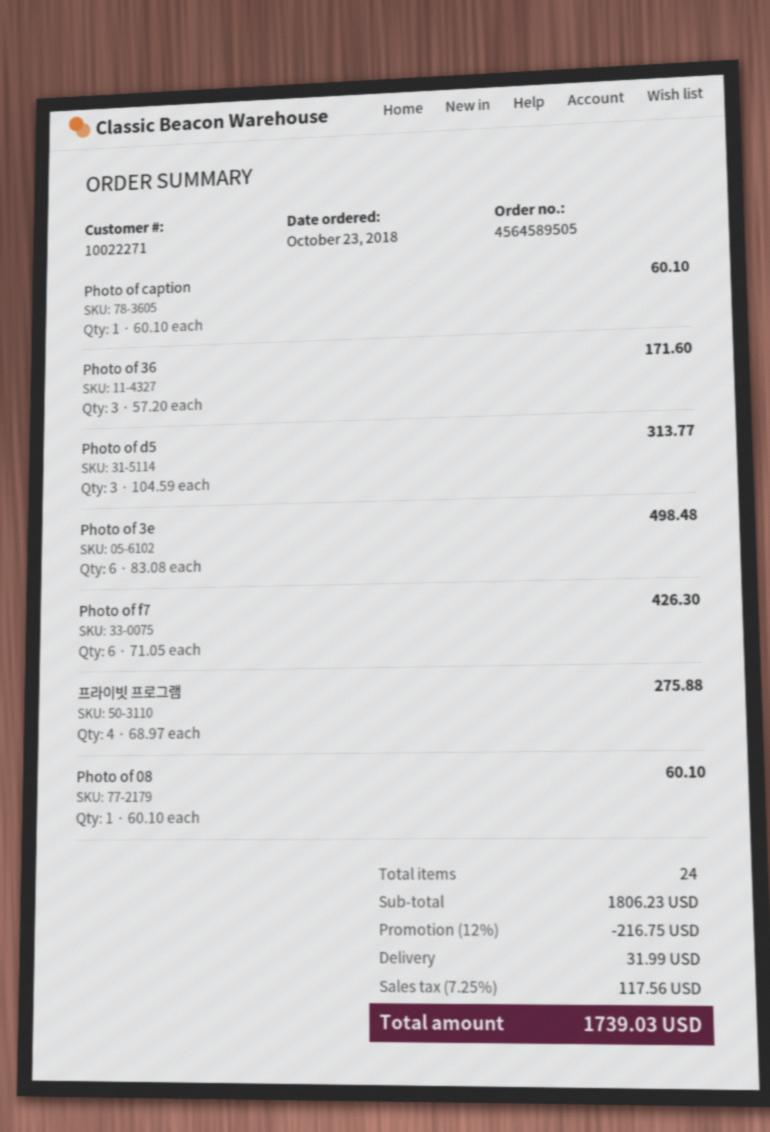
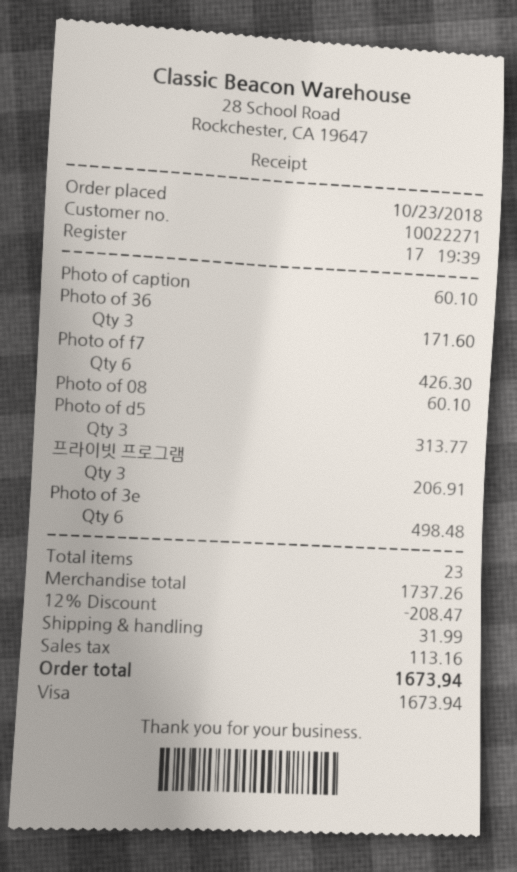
프라이빗 프로그램: 4 for 275.88 -> 3 for 206.91
total quantity: 24 -> 23
subtotal: 1806.23 -> 1737.26
discount: 12% = 216.75 -> 12% = 208.47
tax: 117.56 -> 113.16
total: 1739.03 -> 1673.94

